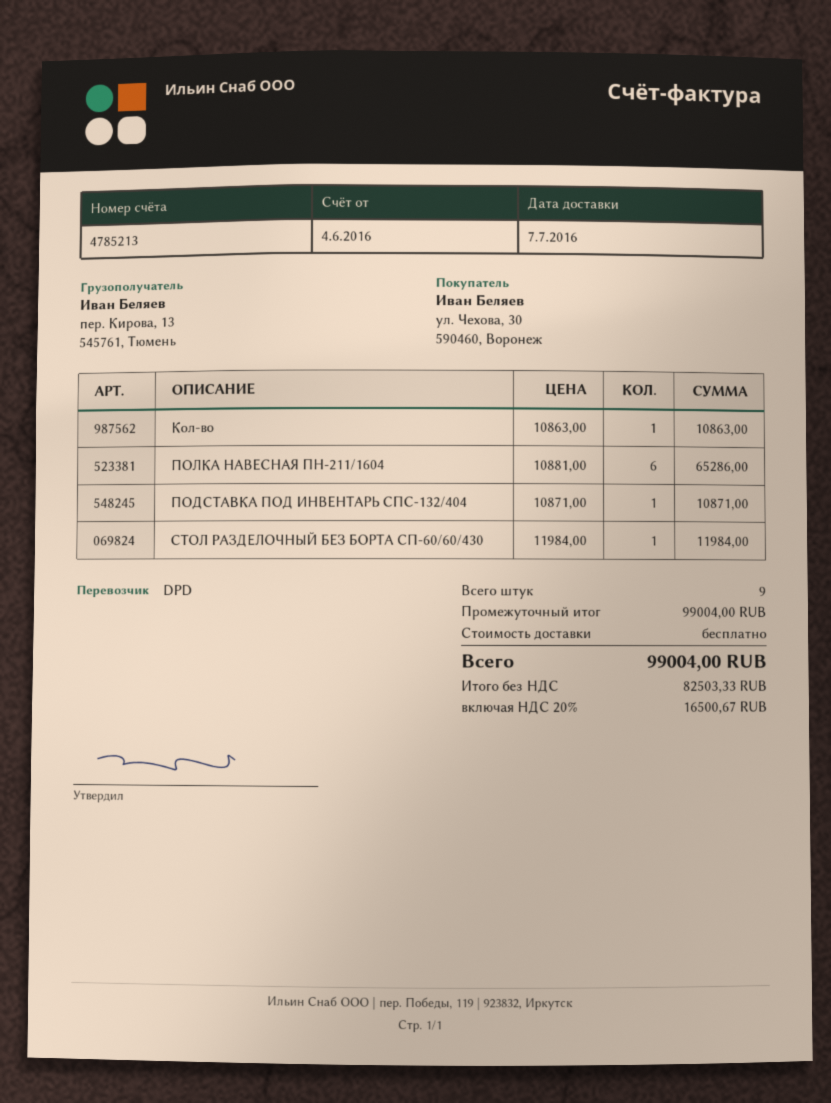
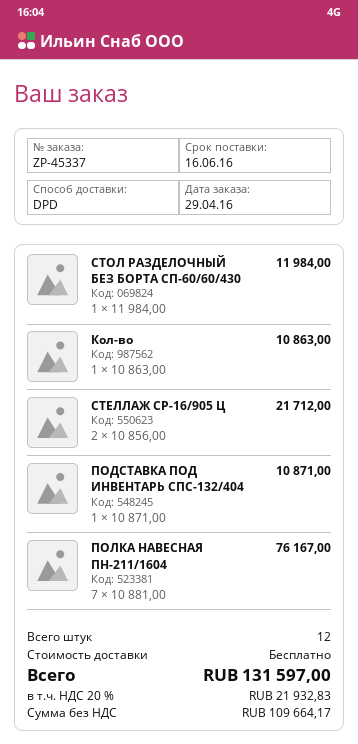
delivery date: 2016-07-07 -> 2016-06-16
ПОЛКА НАВЕСНАЯ ПН-211/1604: 6 x 10881.00 = 65286.00 -> 7 x 10881.00 = 76167.00
СТЕЛЛАЖ СР-16/905 Ц: none -> 2 x 10856.00 = 21712.00
total quantity: 9 -> 12
net: 82503.33 -> 109664.17
tax: 20% = 16500.67 -> 20% = 21932.83
total: 99004.00 -> 131597.00

